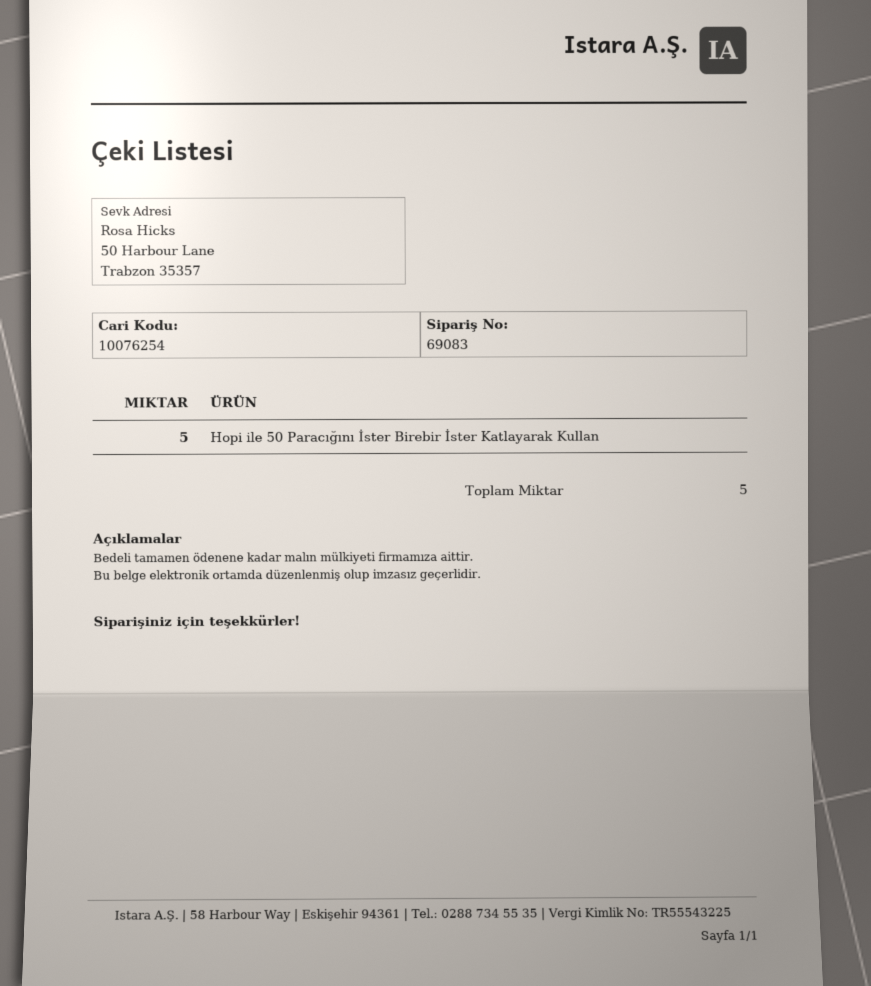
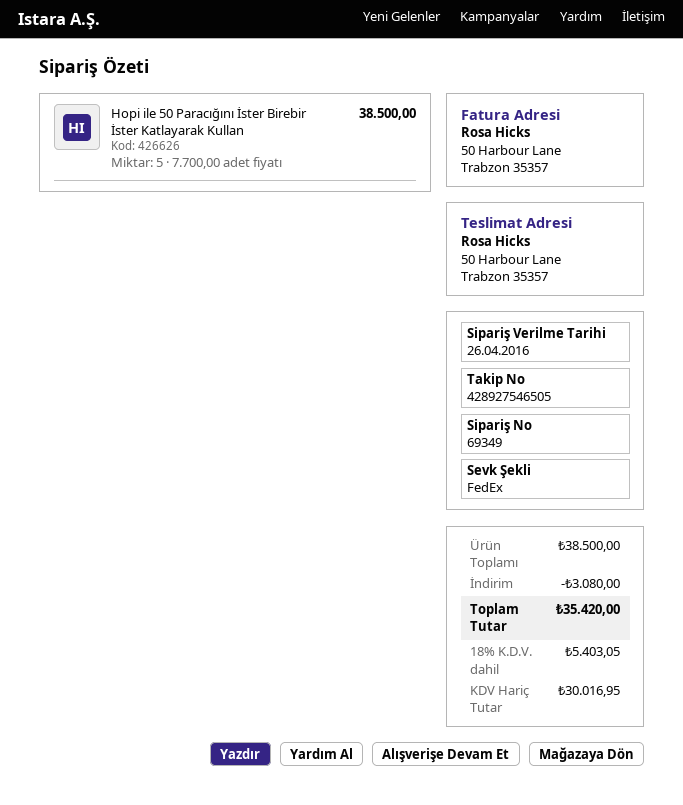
order number: 69083 -> 69349

